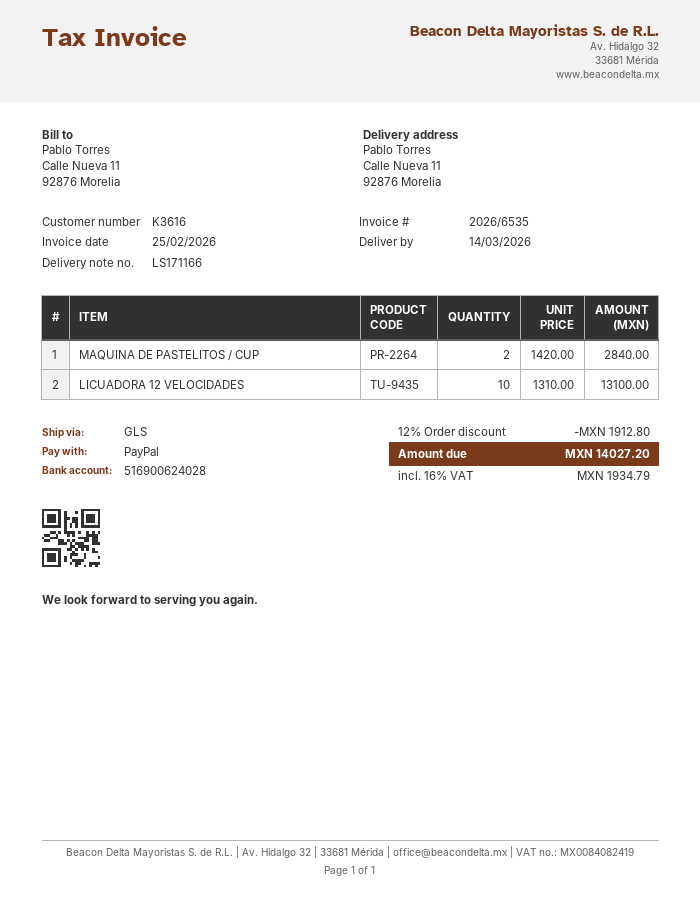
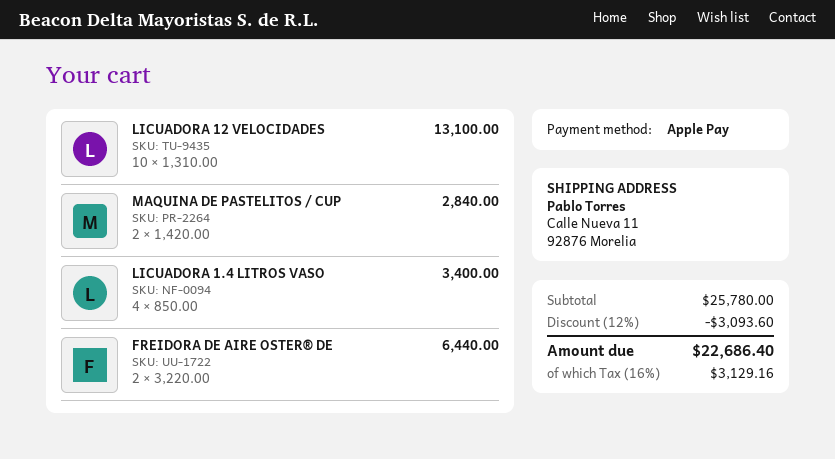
payment method: PayPal -> Apple Pay
LICUADORA 1.4 LITROS VASO: none -> 4 x 850.00 = 3400.00
FREIDORA DE AIRE OSTER® DE: none -> 2 x 3220.00 = 6440.00
discount: 12% = 1912.80 -> 12% = 3093.60
tax: 16% = 1934.79 -> 16% = 3129.16
total: 14027.20 -> 22686.40

